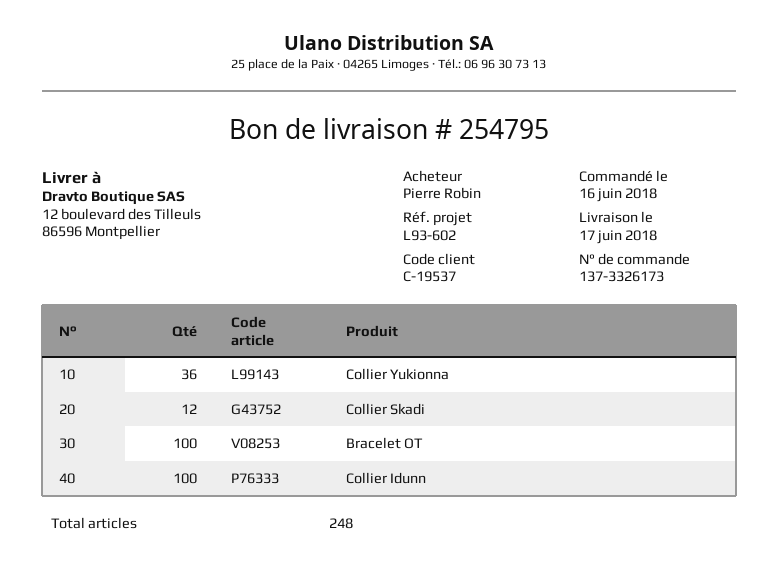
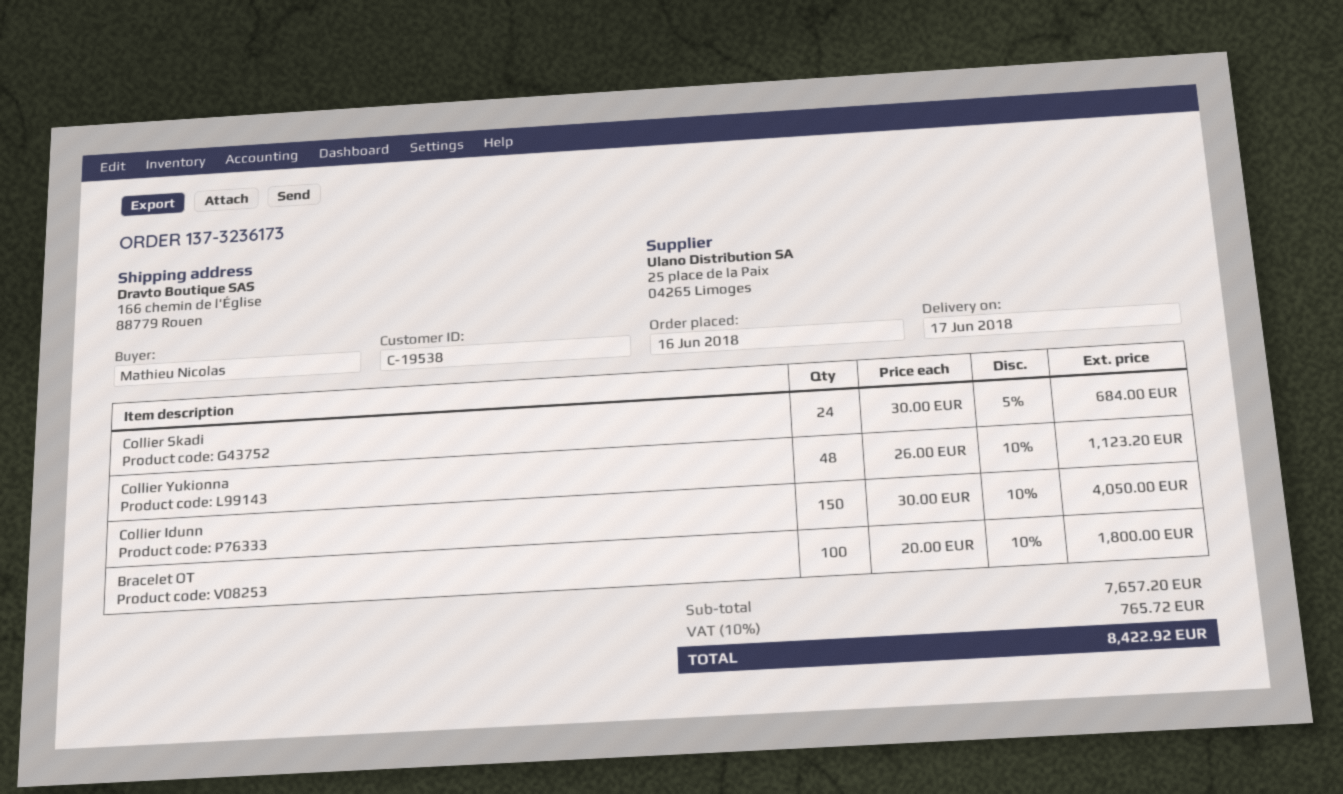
order number: 137-3326173 -> 137-3236173
customer number: C-19537 -> C-19538
ordered by: Pierre Robin -> Mathieu Nicolas
ship to: 12 boulevard des Tilleuls, 86596 Montpellier -> 166 chemin de l'Église, 88779 Rouen
Collier Yukionna: 36 -> 48
Collier Skadi: 12 -> 24
Collier Idunn: 100 -> 150

